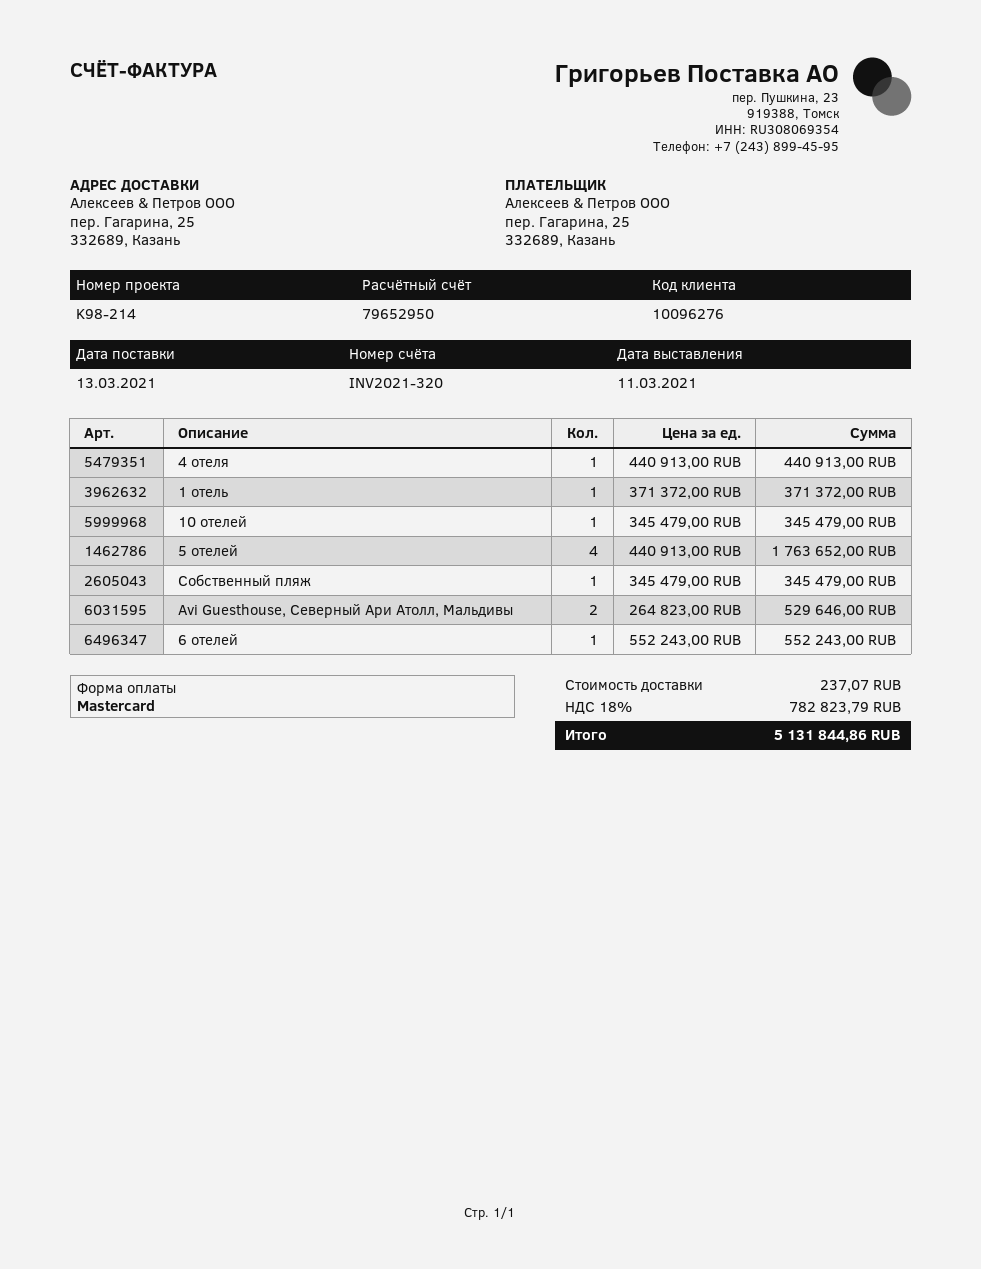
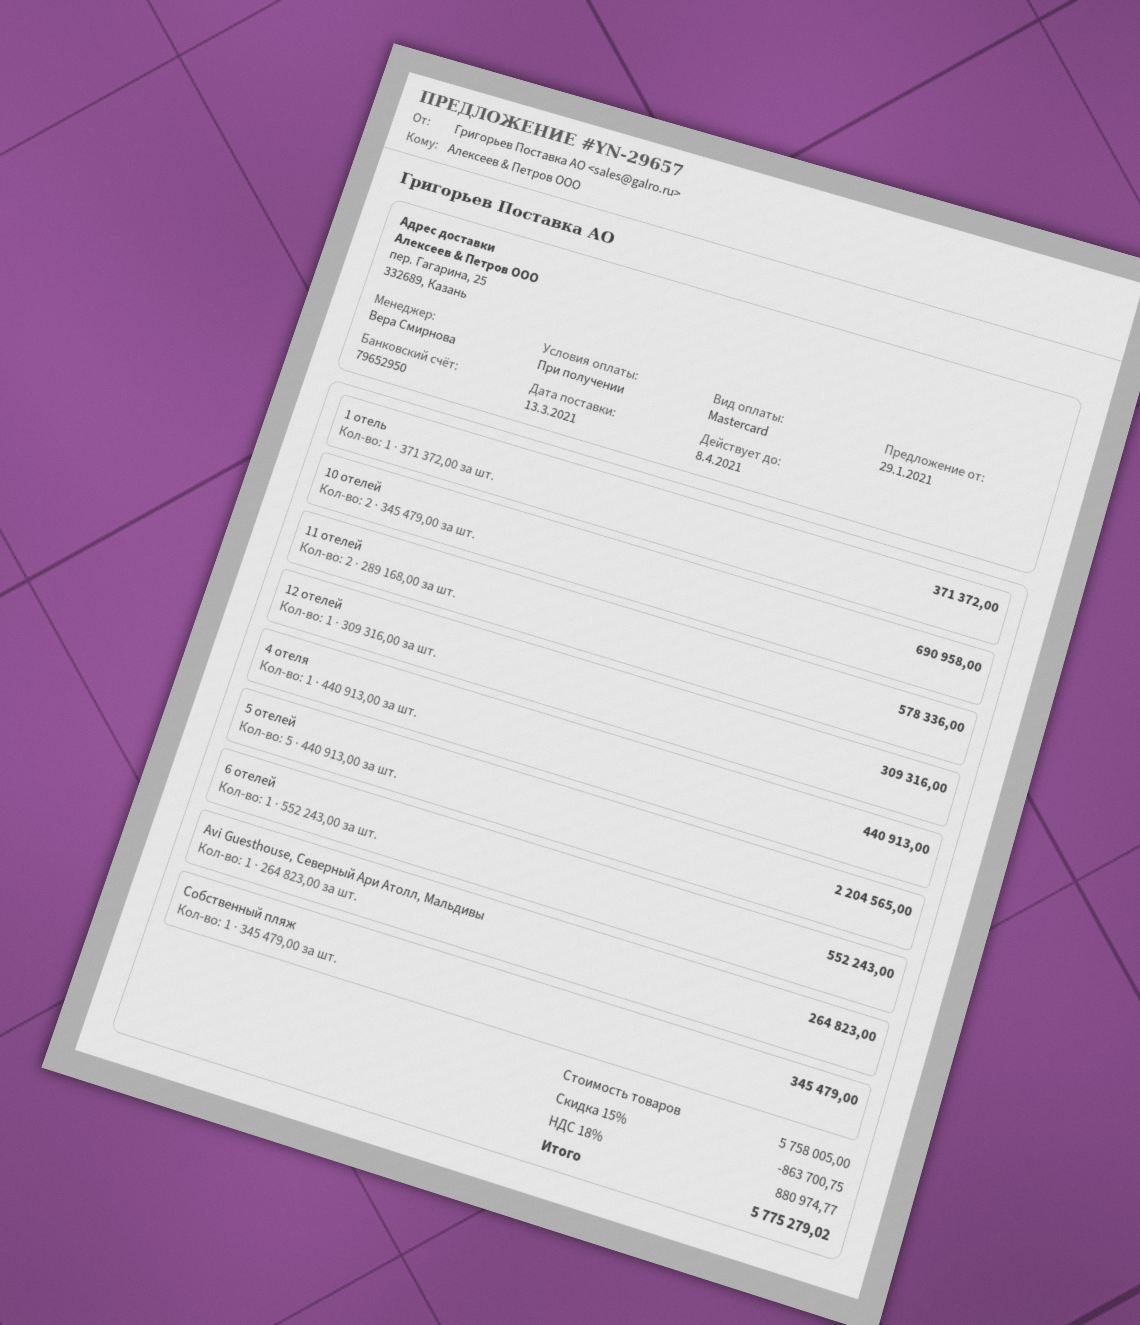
10 отелей: 1 x 345479.00 = 345479.00 -> 2 x 345479.00 = 690958.00
5 отелей: 4 x 440913.00 = 1763652.00 -> 5 x 440913.00 = 2204565.00
Avi Guesthouse, Северный Ари Атолл, Мальдивы: 2 x 264823.00 = 529646.00 -> 1 x 264823.00 = 264823.00
11 отелей: none -> 2 x 289168.00 = 578336.00
12 отелей: none -> 1 x 309316.00 = 309316.00
discount: none -> 15% = 863700.75
shipping: 237.07 -> none
tax: 18% = 782823.79 -> 18% = 880974.77
total: 5131844.86 -> 5775279.02

